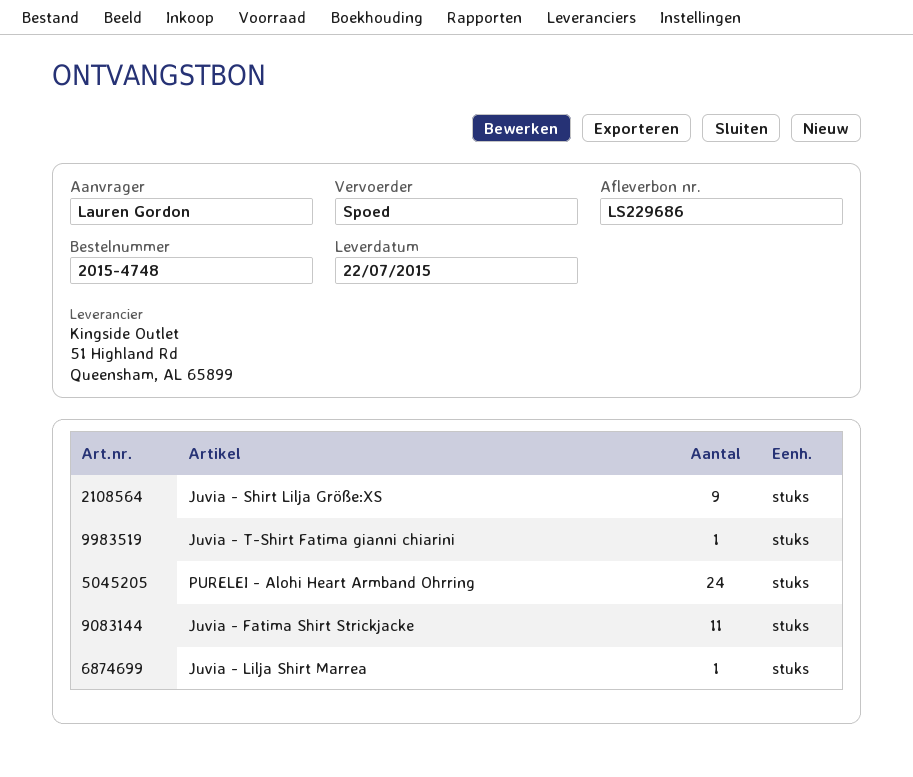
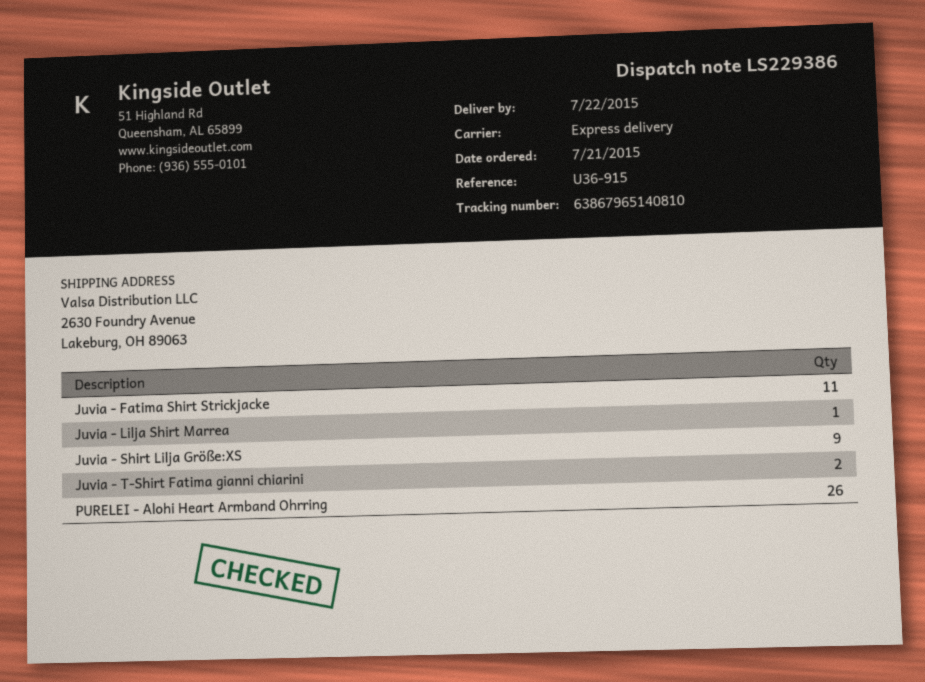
delivery note number: LS229686 -> LS229386
Juvia - T-Shirt Fatima gianni chiarini: 1 -> 2
PURELEI - Alohi Heart Armband Ohrring: 24 -> 26

